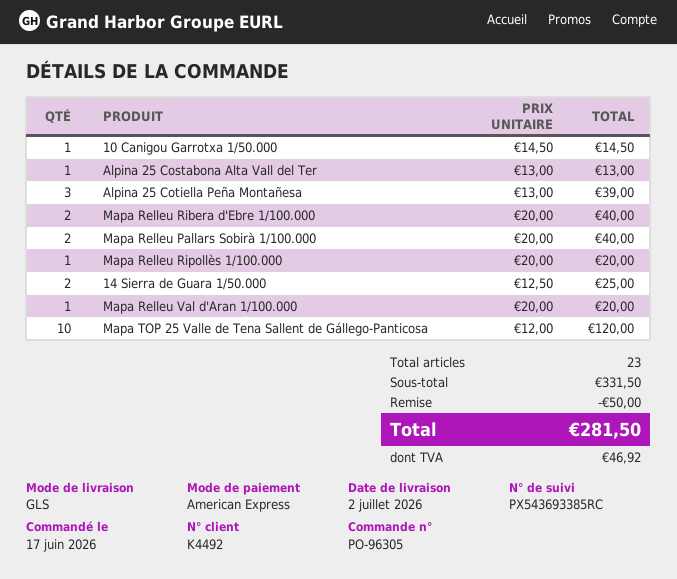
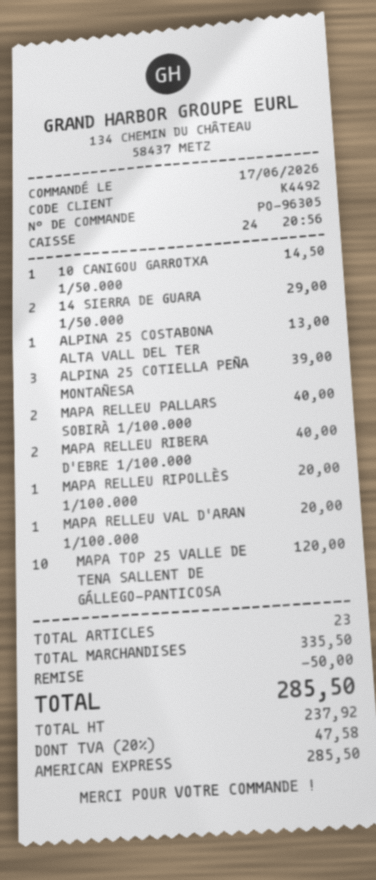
14 Sierra de Guara 1/50.000: 2 for 25.00 -> 2 for 29.00
subtotal: 331.50 -> 335.50
tax: 46.92 -> 47.58
total: 281.50 -> 285.50

